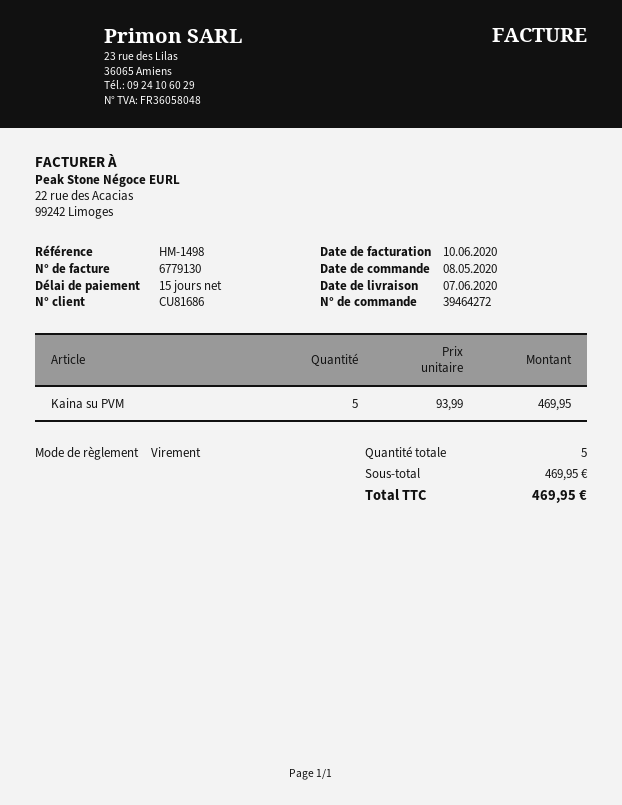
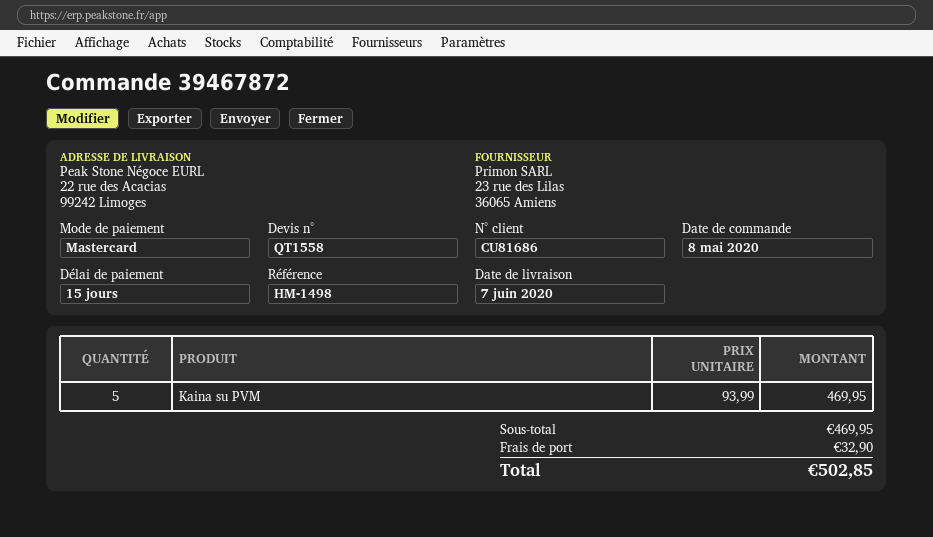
order number: 39464272 -> 39467872
payment method: bank transfer -> Mastercard
shipping: none -> 32.90
total: 469.95 -> 502.85

